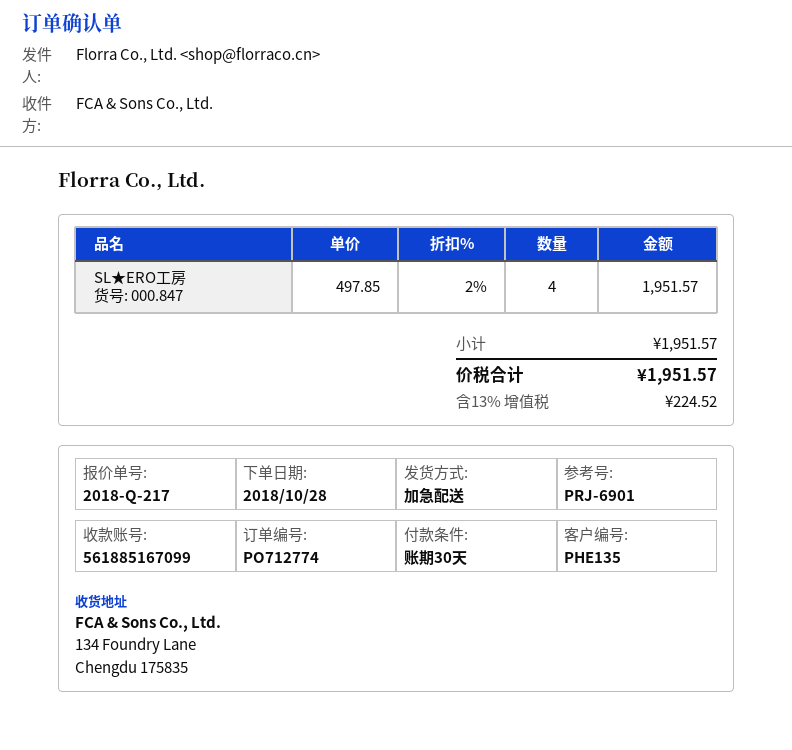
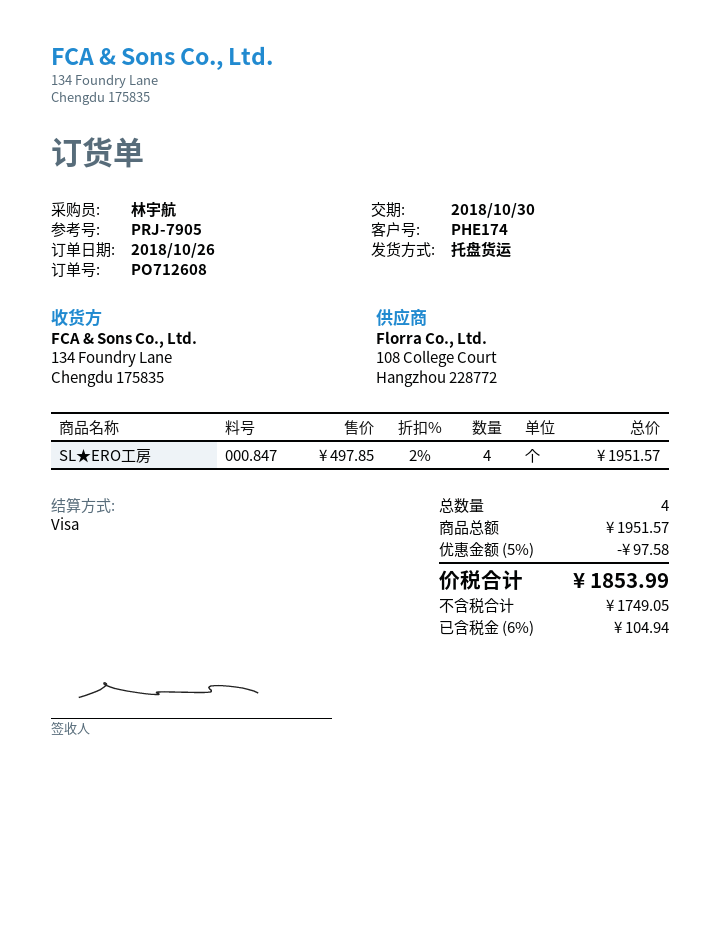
order number: PO712774 -> PO712608
order date: 2018-10-28 -> 2018-10-26
customer number: PHE135 -> PHE174
reference: PRJ-6901 -> PRJ-7905
shipping method: express -> pallet freight
discount: none -> 5% = 97.58
tax: 13% = 224.52 -> 6% = 104.94
total: 1951.57 -> 1853.99

